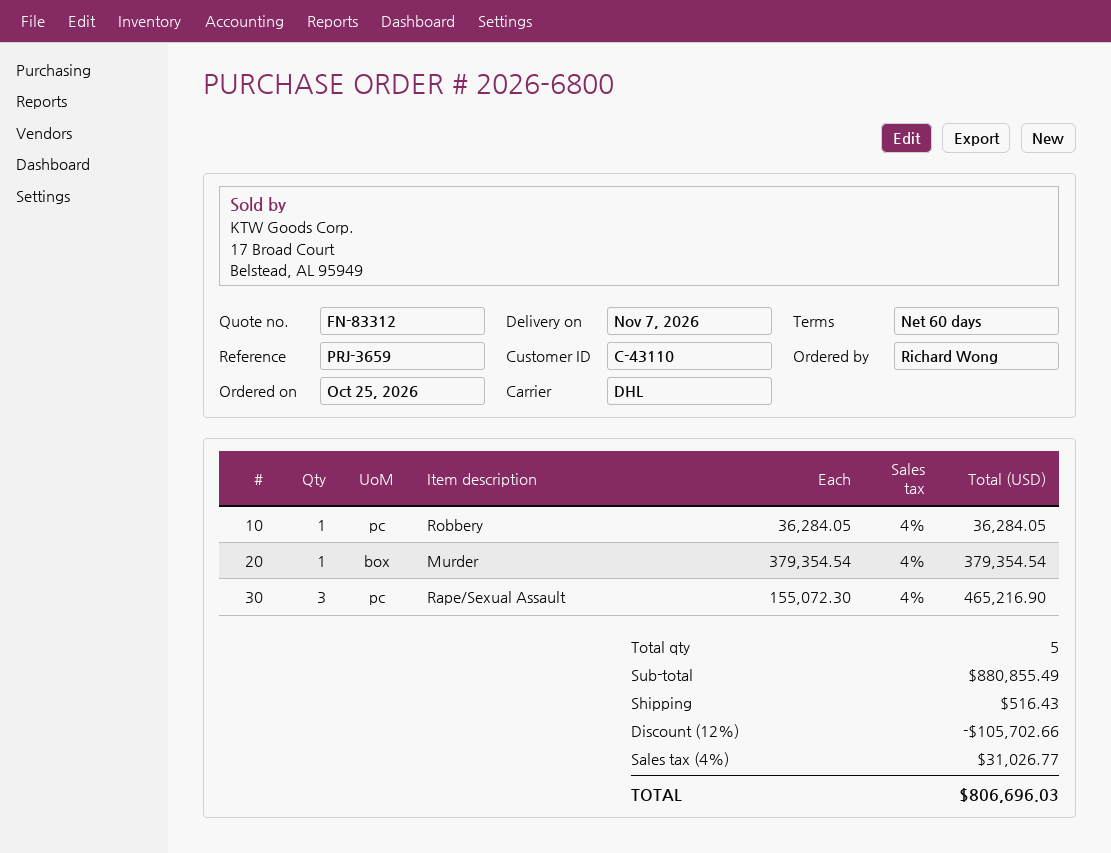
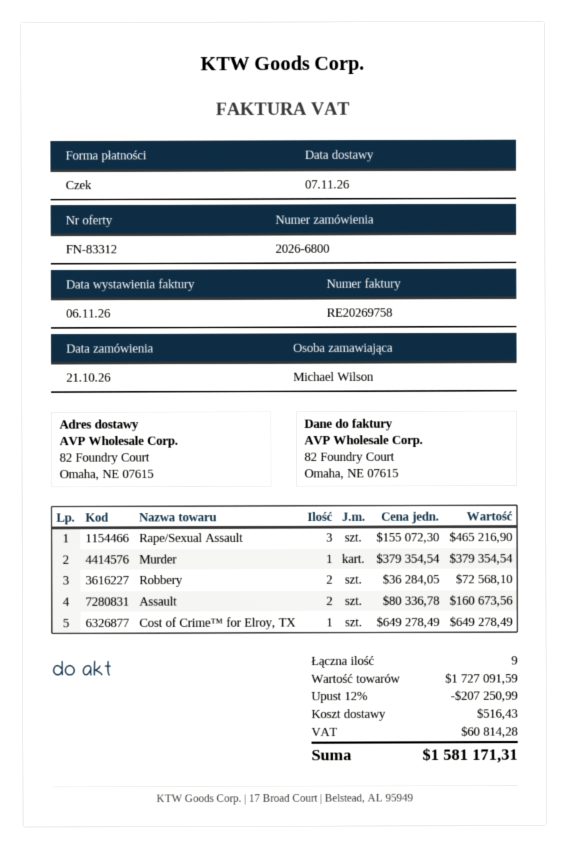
order date: 2026-10-25 -> 2026-10-21
ordered by: Richard Wong -> Michael Wilson
Robbery: 1 x 36284.05 = 36284.05 -> 2 x 36284.05 = 72568.10
Assault: none -> 2 x 80336.78 = 160673.56
Cost of Crime™ for Elroy, TX: none -> 1 x 649278.49 = 649278.49
total quantity: 5 -> 9
subtotal: 880855.49 -> 1727091.59
discount: 12% = 105702.66 -> 12% = 207250.99
tax: 31026.77 -> 60814.28
total: 806696.03 -> 1581171.31

